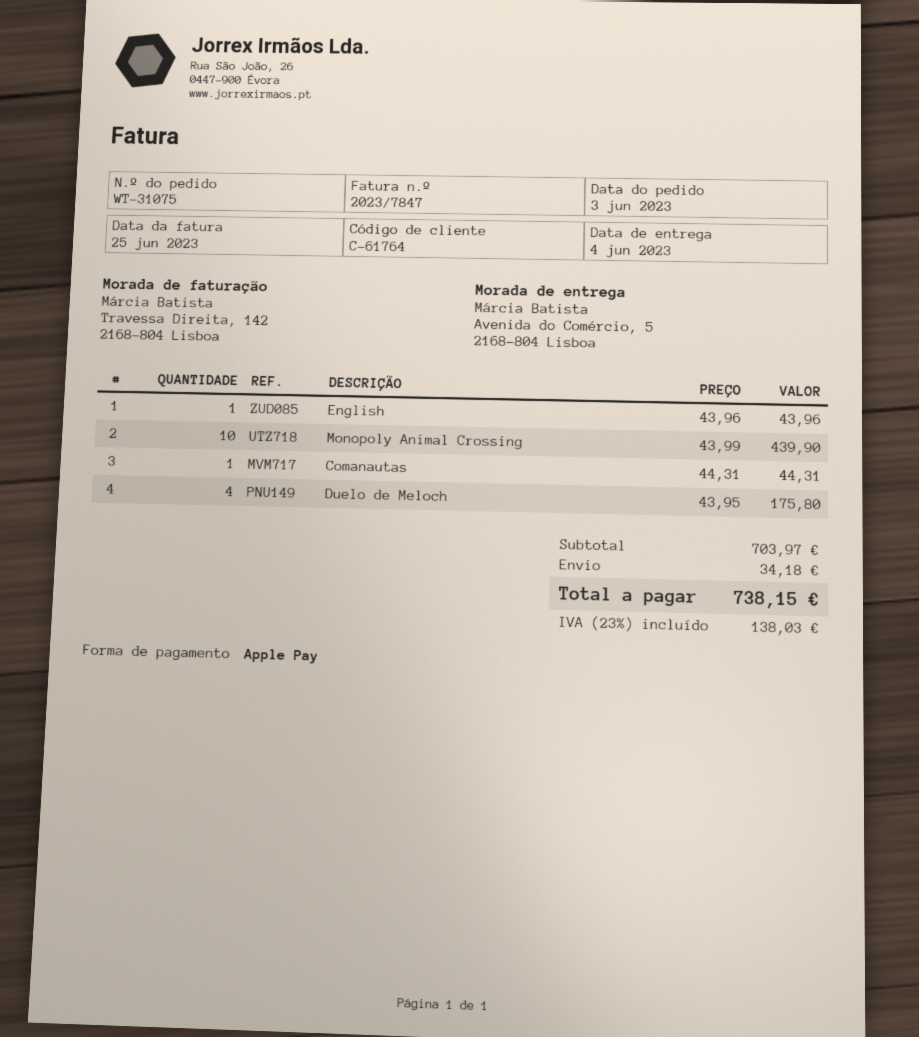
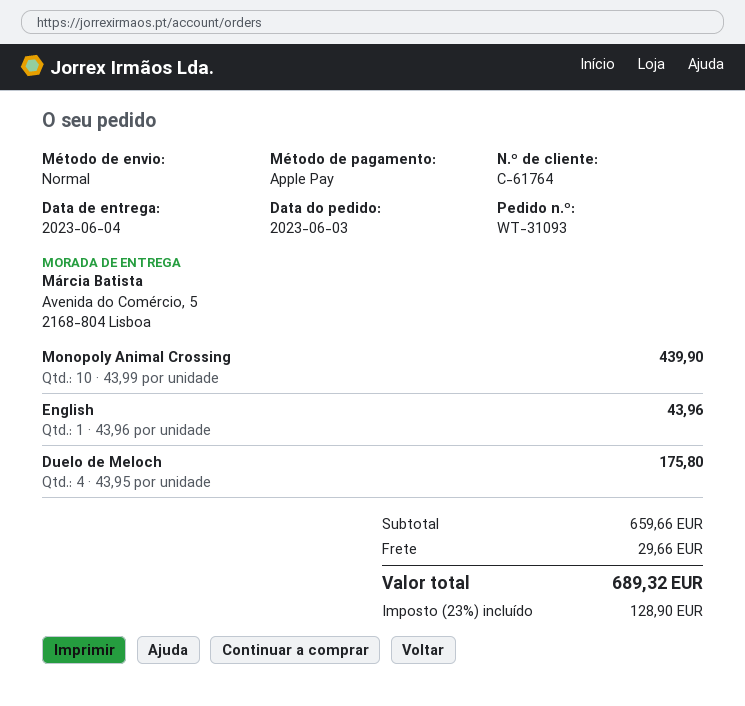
order number: WT-31075 -> WT-31093
Comanautas: 1 x 44.31 = 44.31 -> none
subtotal: 703.97 -> 659.66
shipping: 34.18 -> 29.66
tax: 23% = 138.03 -> 23% = 128.90
total: 738.15 -> 689.32

